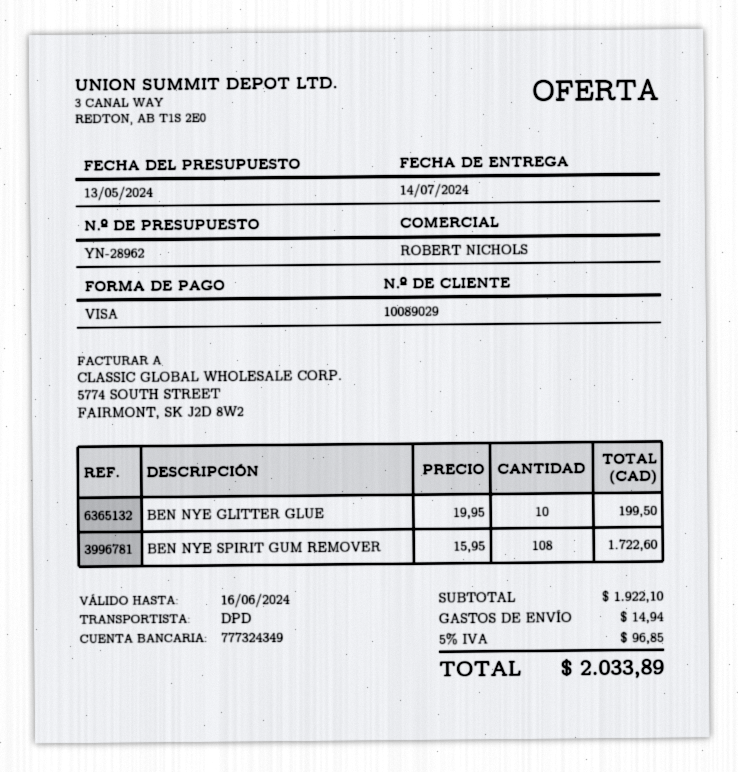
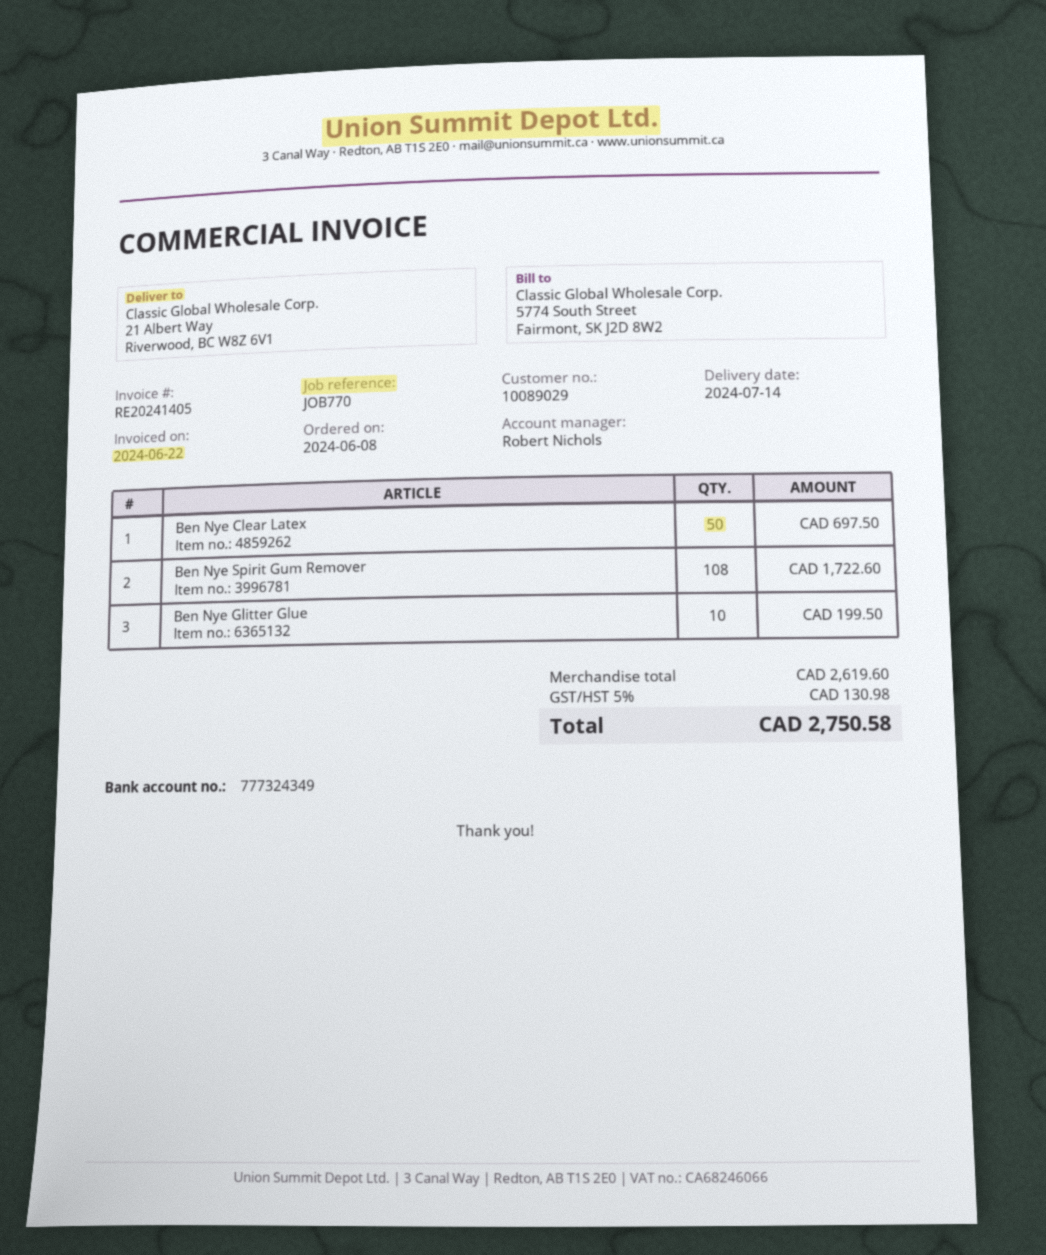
Ben Nye Clear Latex: none -> 50 for 697.50
subtotal: 1922.10 -> 2619.60
shipping: 14.94 -> none
tax: 5% = 96.85 -> 5% = 130.98
total: 2033.89 -> 2750.58

